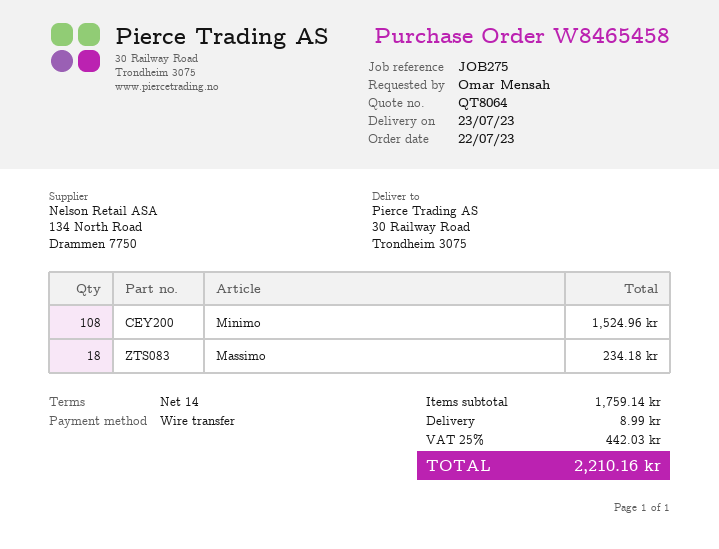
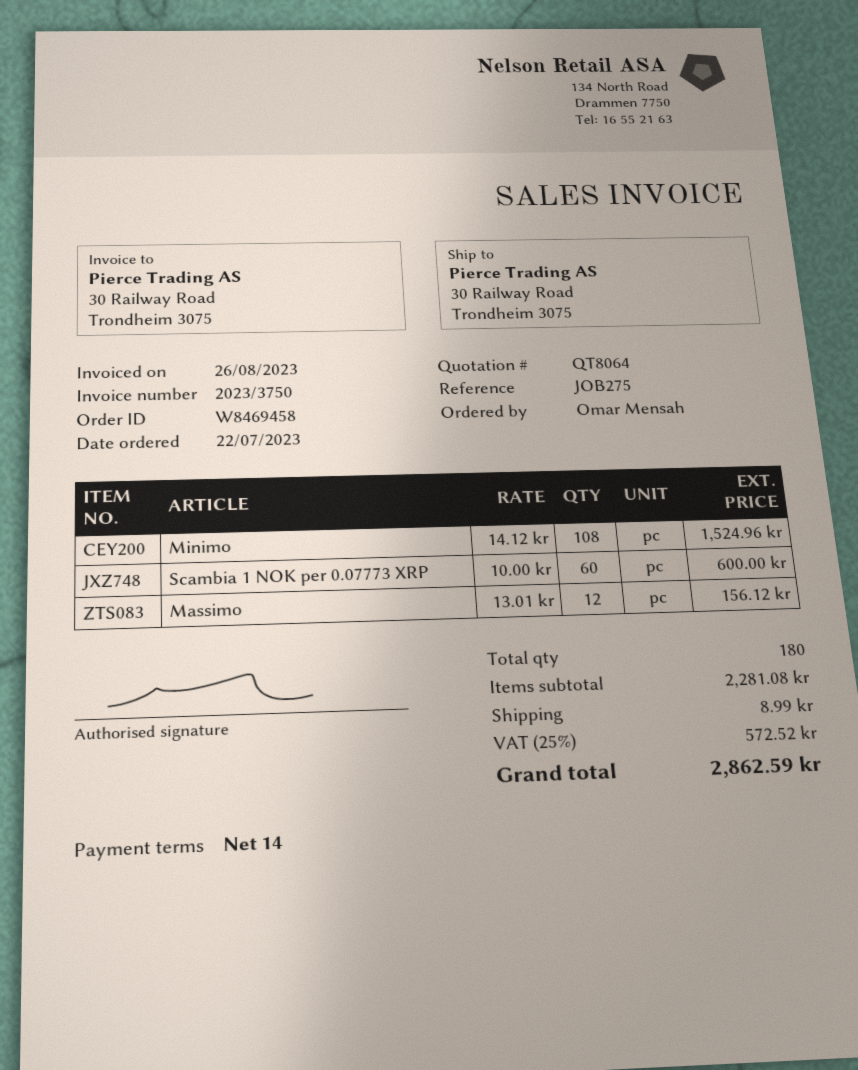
order number: W8465458 -> W8469458
Massimo: 18 for 234.18 -> 12 for 156.12
Scambia 1 NOK per 0.07773 XRP: none -> 60 for 600.00
subtotal: 1759.14 -> 2281.08
tax: 25% = 442.03 -> 25% = 572.52
total: 2210.16 -> 2862.59

